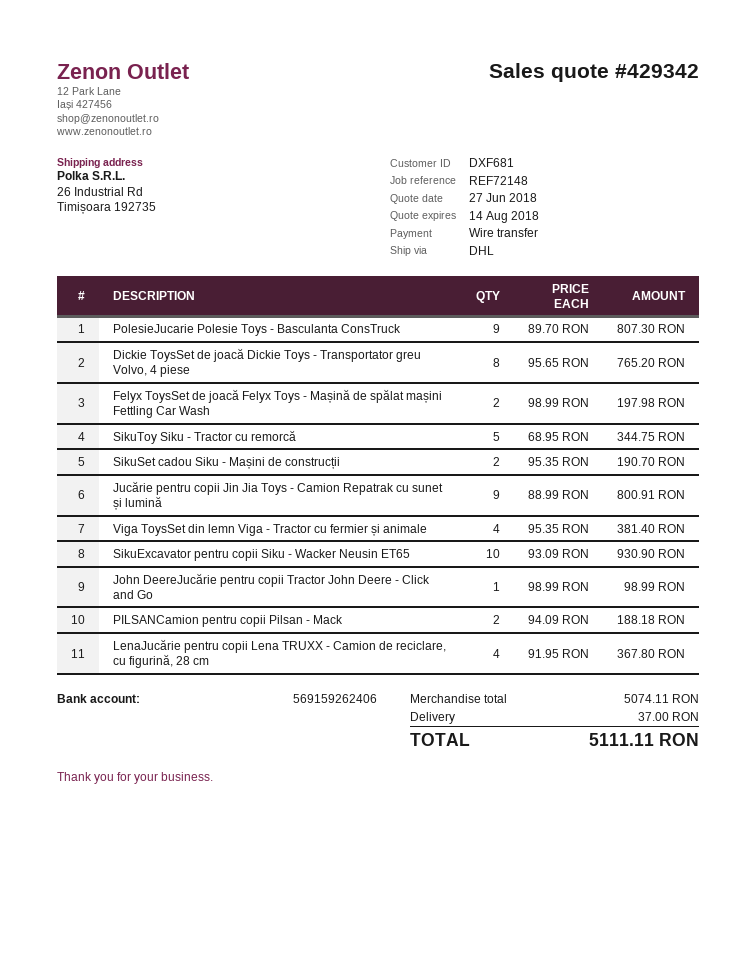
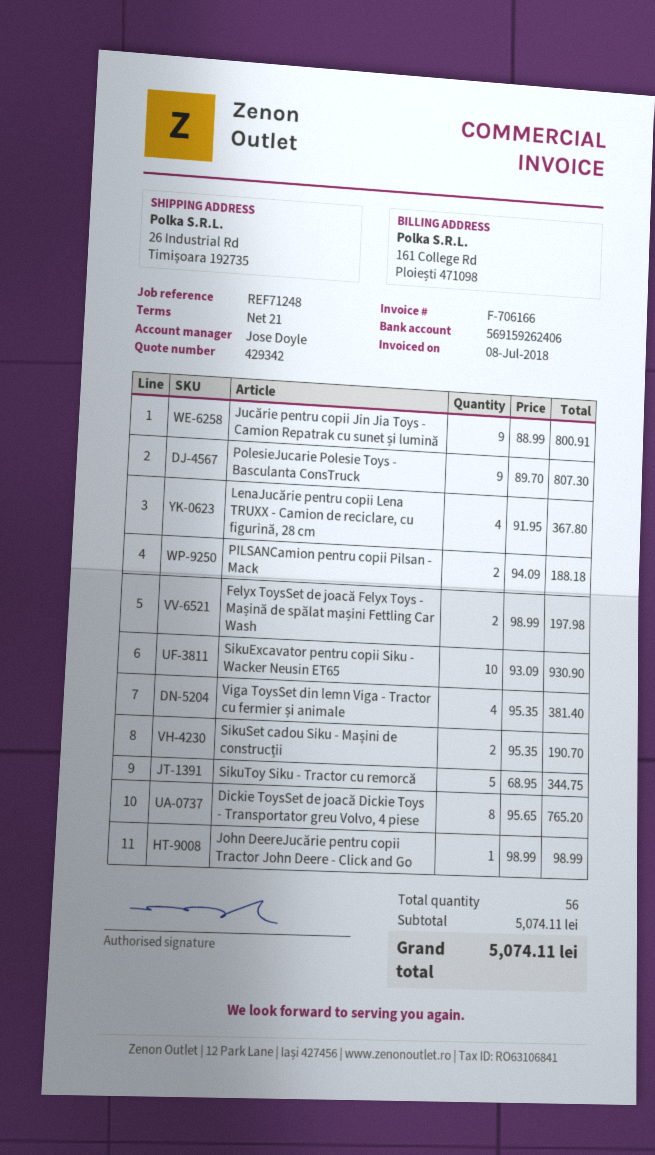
reference: REF72148 -> REF71248
shipping: 37.00 -> none
total: 5111.11 -> 5074.11

